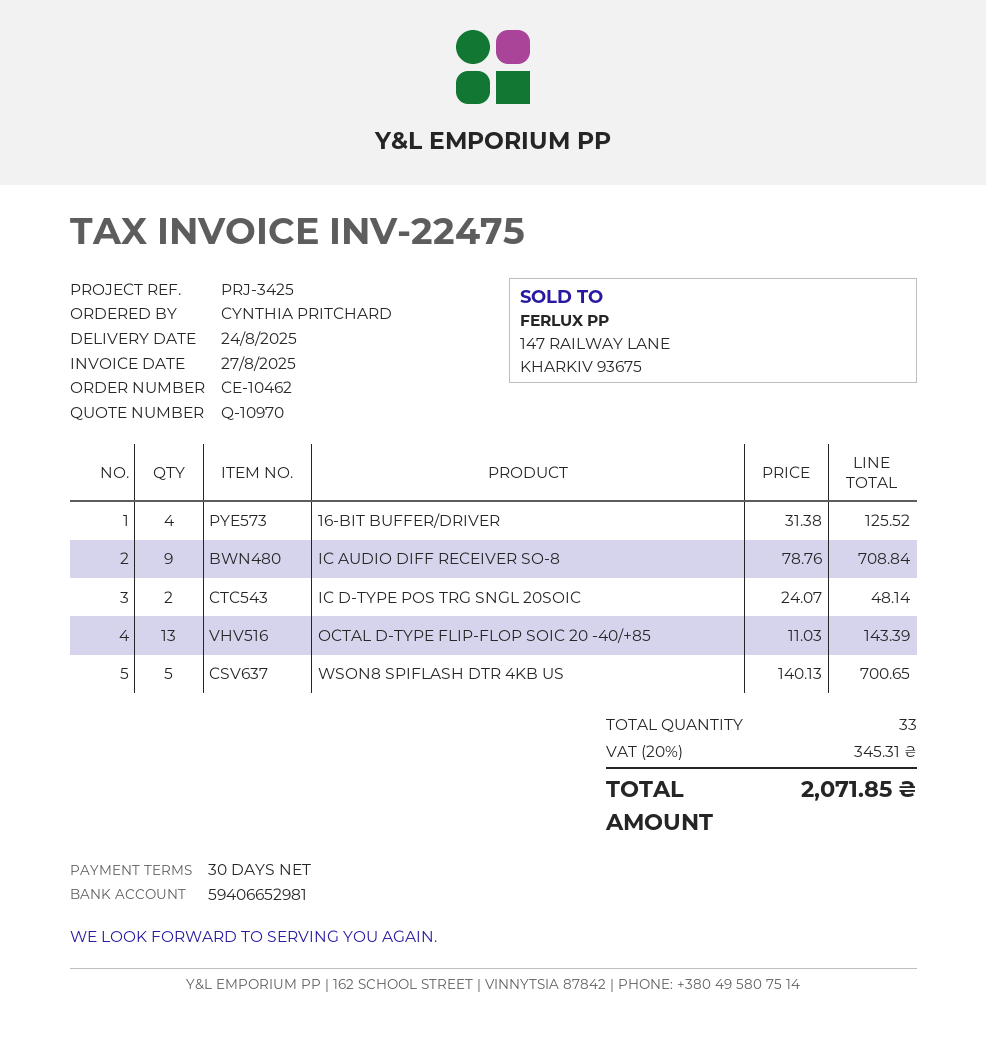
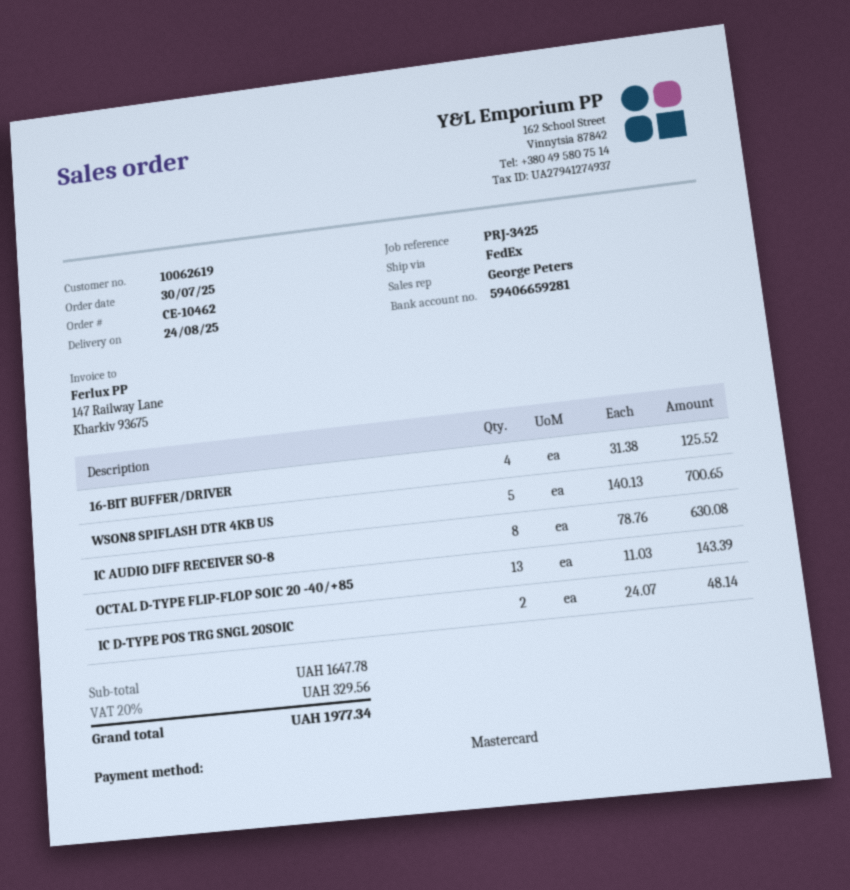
bank account: 59406652981 -> 59406659281
IC AUDIO DIFF RECEIVER SO-8: 9 x 78.76 = 708.84 -> 8 x 78.76 = 630.08
tax: 20% = 345.31 -> 20% = 329.56
total: 2071.85 -> 1977.34

